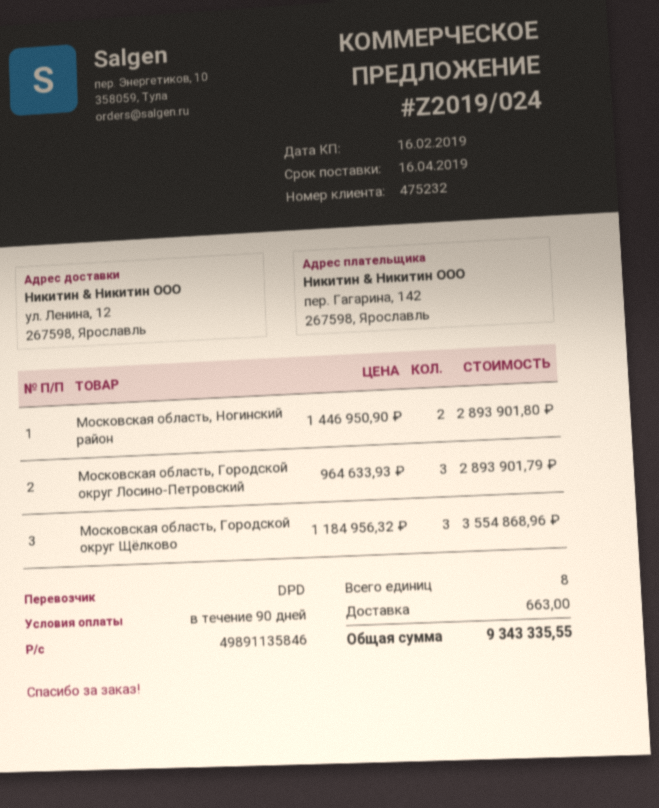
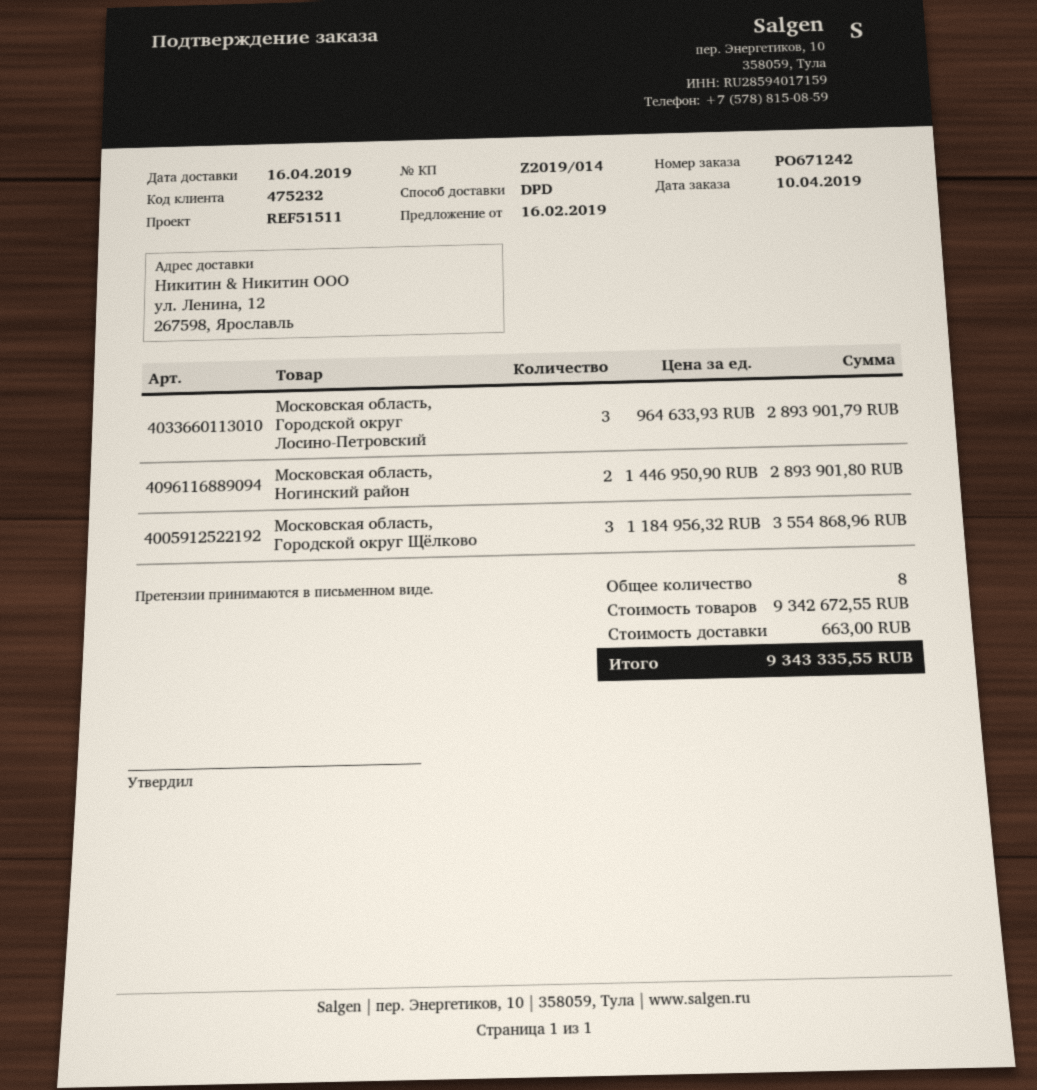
quote number: Z2019/024 -> Z2019/014

